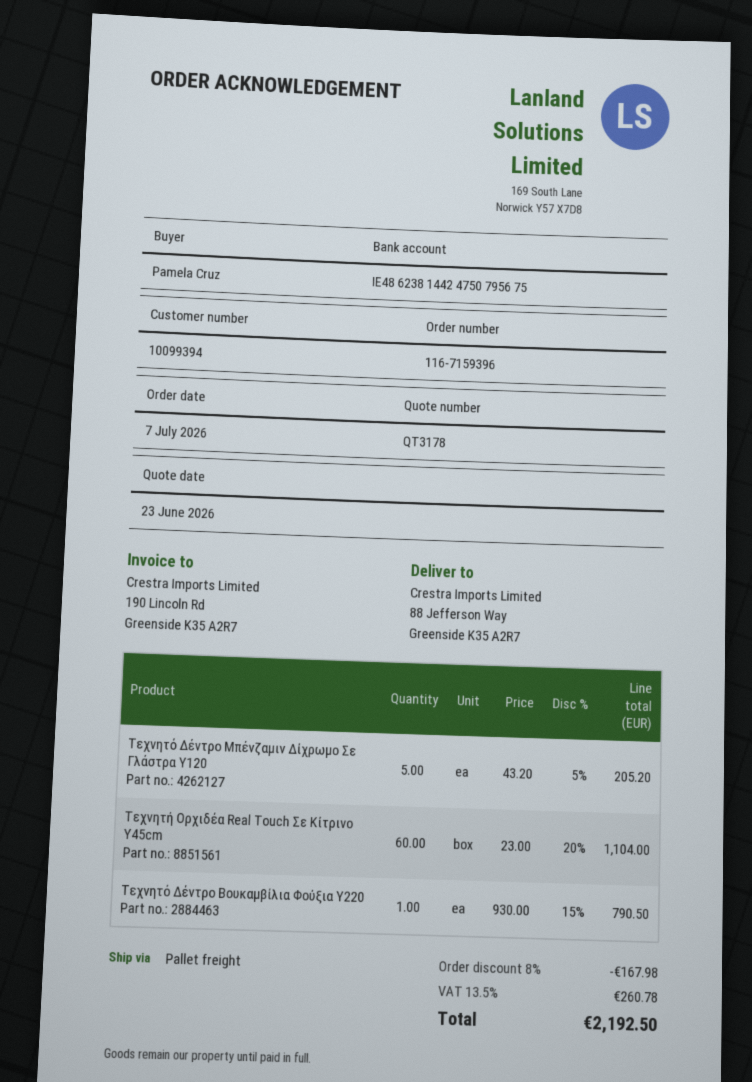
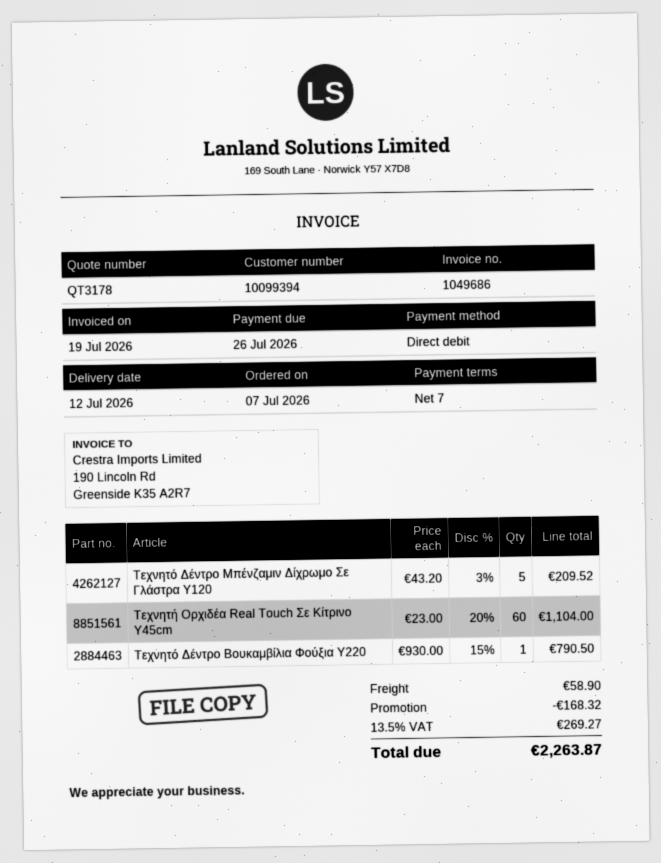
Τεχνητό Δέντρο Μπένζαμιν Δίχρωμο Σε Γλάστρα Y120: 5 x 43.20 - 5% = 205.20 -> 5 x 43.20 - 3% = 209.52
discount: 167.98 -> 168.32
shipping: none -> 58.90
tax: 13.5% = 260.78 -> 13.5% = 269.27
total: 2192.50 -> 2263.87

